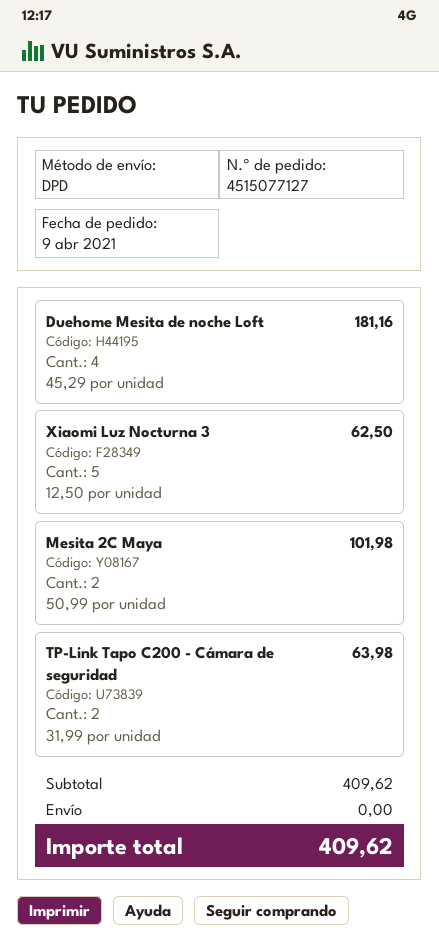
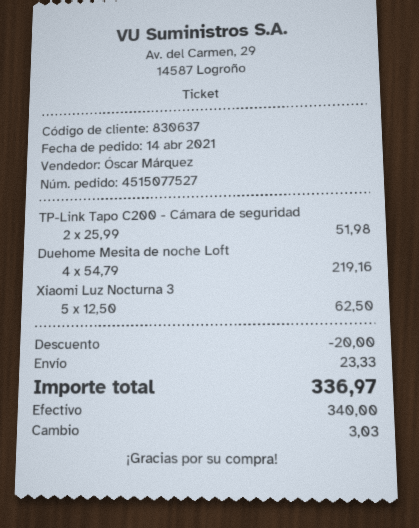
order number: 4515077127 -> 4515077527
order date: 2021-04-09 -> 2021-04-14
Duehome Mesita de noche Loft: 4 x 45.29 = 181.16 -> 4 x 54.79 = 219.16
Mesita 2C Maya: 2 x 50.99 = 101.98 -> none
TP-Link Tapo C200 - Cámara de seguridad: 2 x 31.99 = 63.98 -> 2 x 25.99 = 51.98
discount: none -> 20.00
shipping: 0.00 -> 23.33
total: 409.62 -> 336.97

